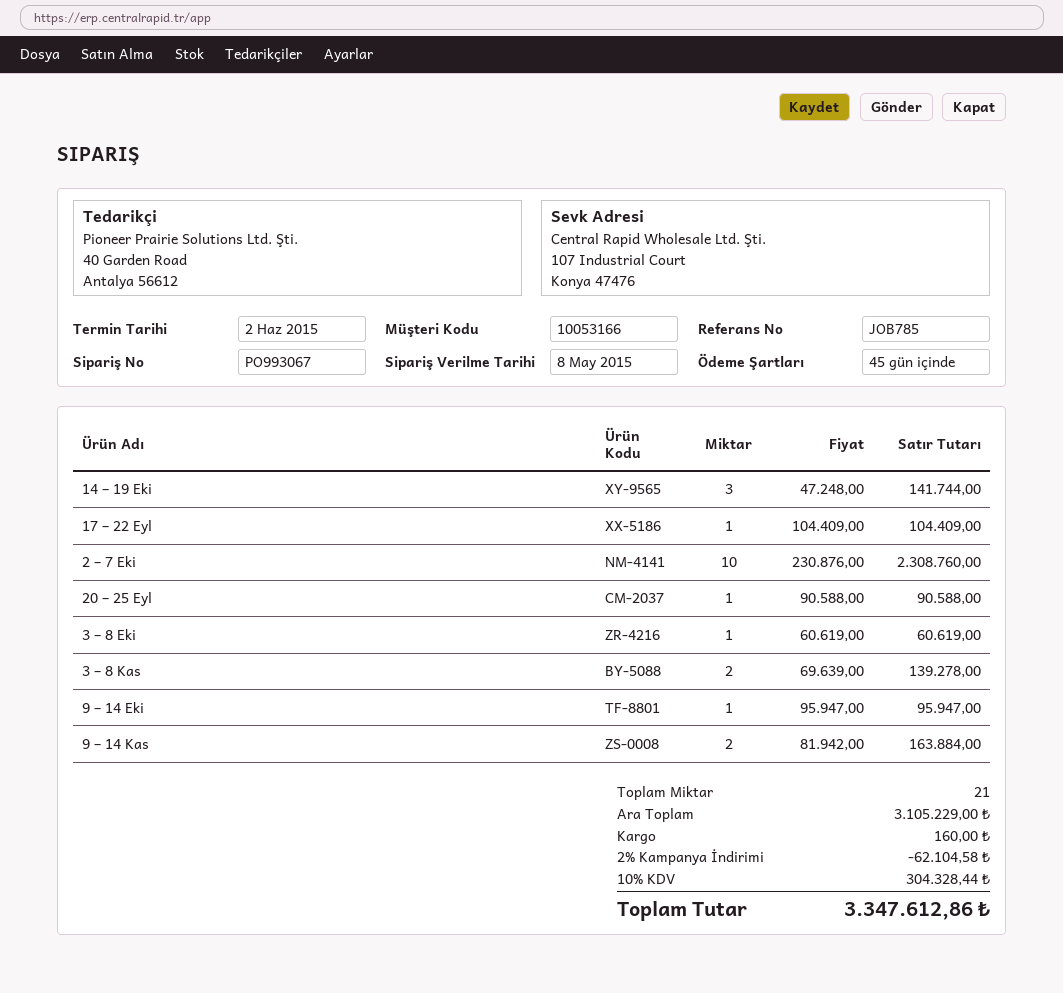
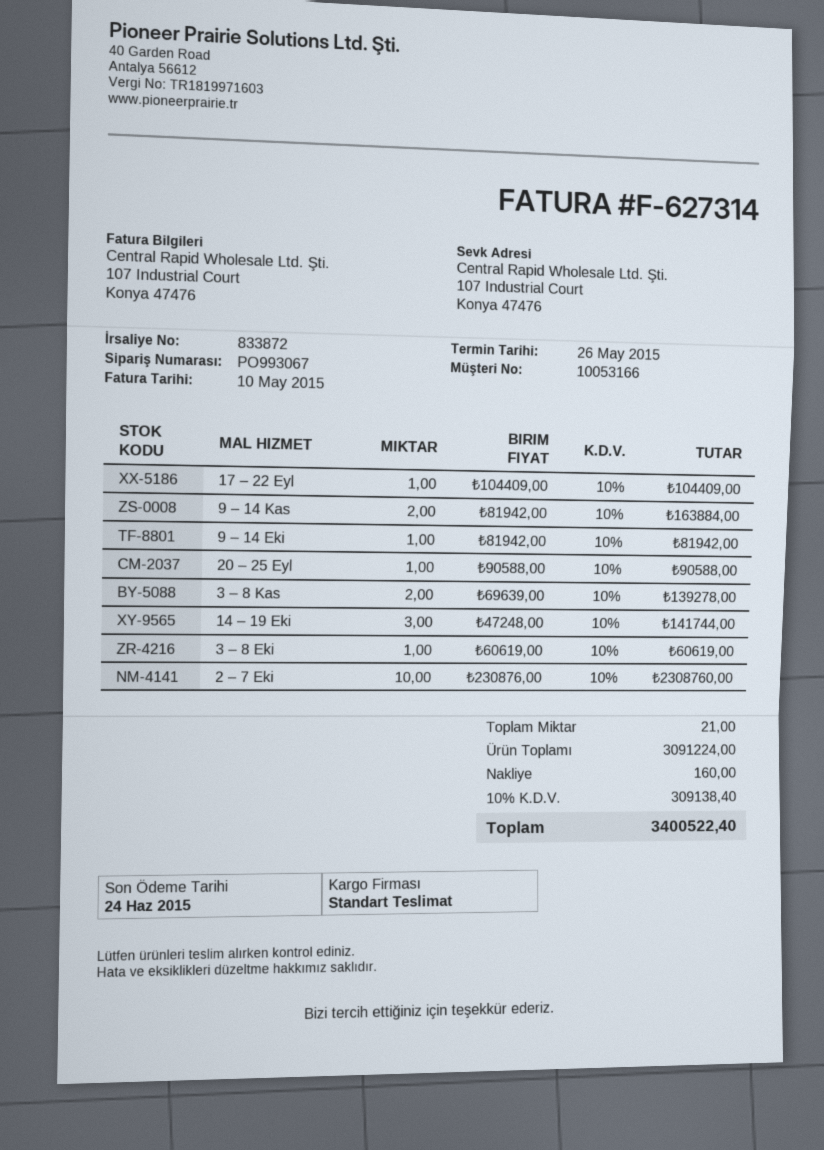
delivery date: 2015-06-02 -> 2015-05-26
9 – 14 Eki: 1 x 95947.00 = 95947.00 -> 1 x 81942.00 = 81942.00
subtotal: 3105229.00 -> 3091224.00
discount: 2% = 62104.58 -> none
tax: 10% = 304328.44 -> 10% = 309138.40
total: 3347612.86 -> 3400522.40

